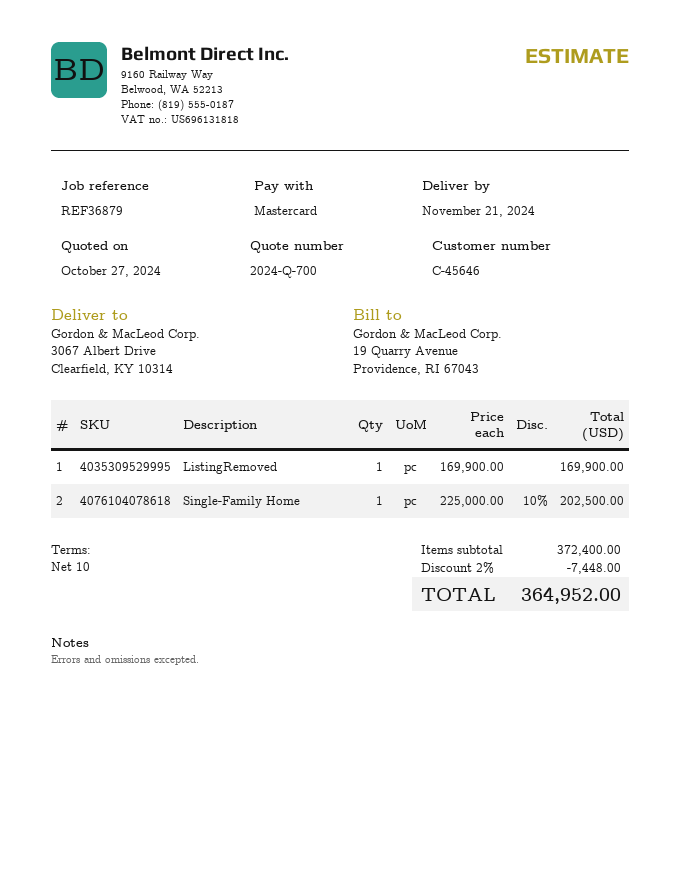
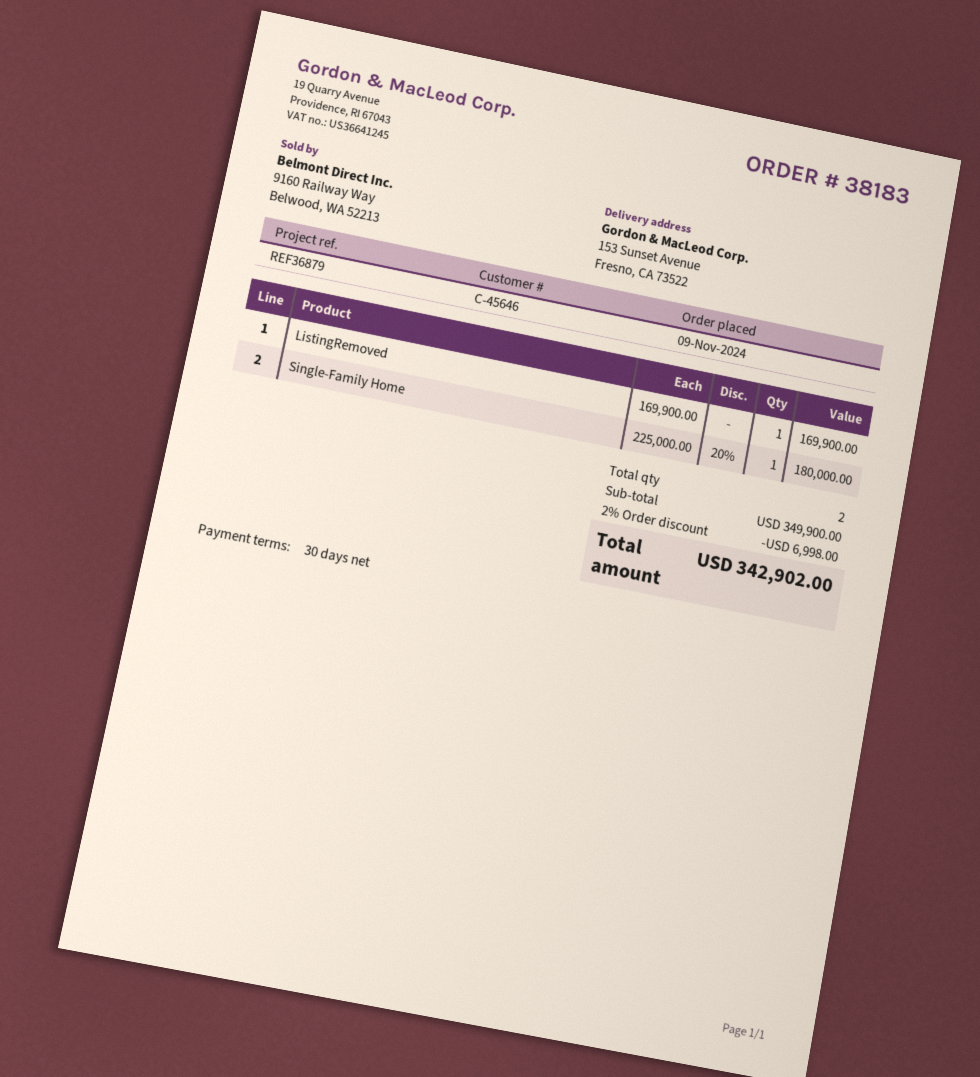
payment terms: 10 days -> 30 days
ship to: 3067 Albert Drive, Clearfield, KY 10314 -> 153 Sunset Avenue, Fresno, CA 73522
Single-Family Home: 1 x 225000.00 - 10% = 202500.00 -> 1 x 225000.00 - 20% = 180000.00
subtotal: 372400.00 -> 349900.00
discount: 2% = 7448.00 -> 2% = 6998.00
total: 364952.00 -> 342902.00

